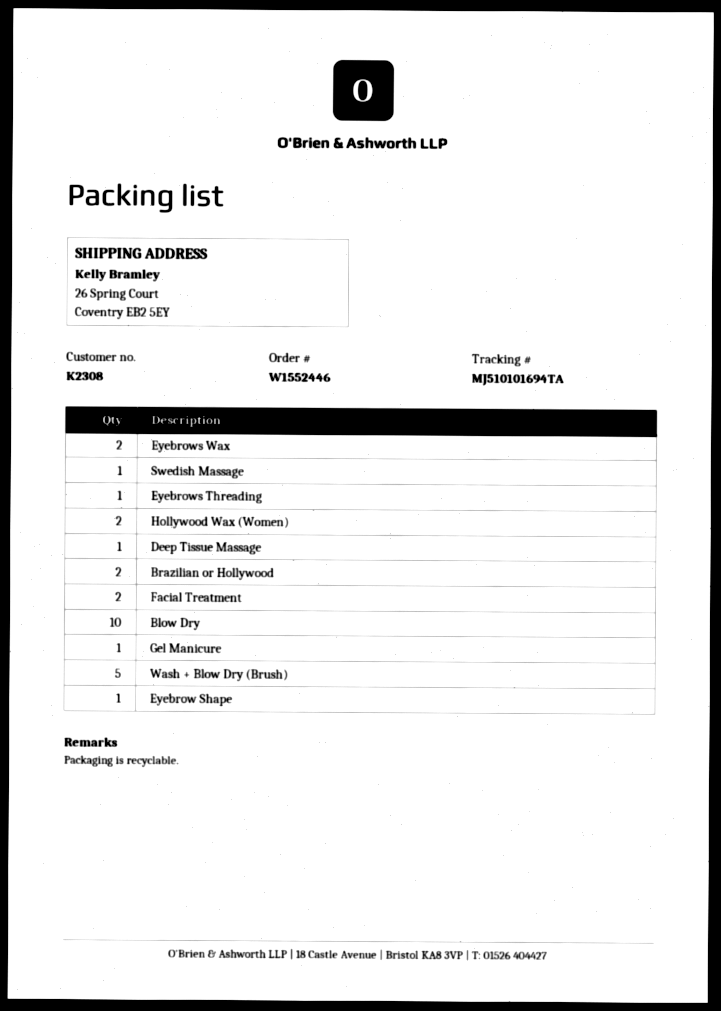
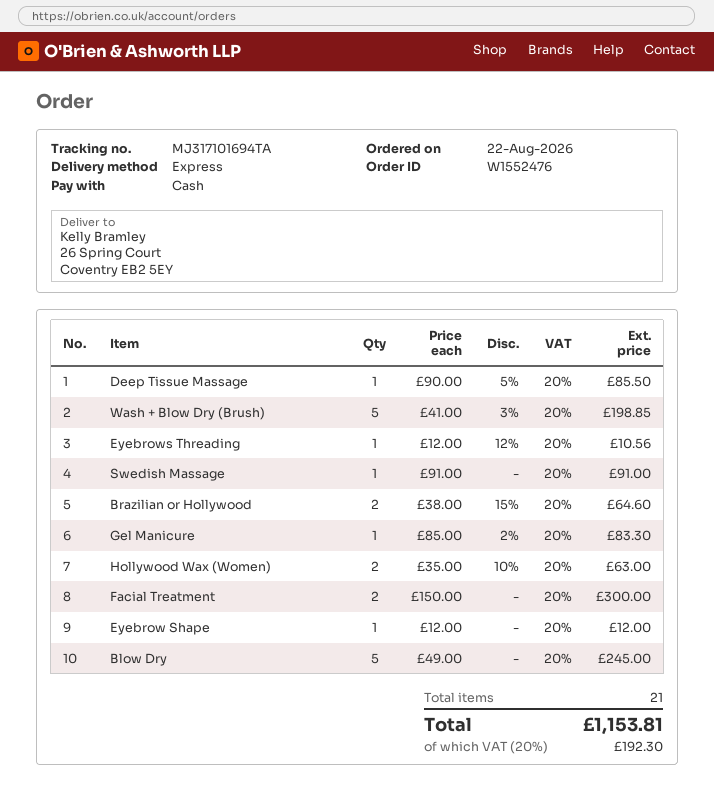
order number: W1552446 -> W1552476
tracking number: MJ510101694TA -> MJ317101694TA
Eyebrows Wax: 2 -> none
Blow Dry: 10 -> 5

